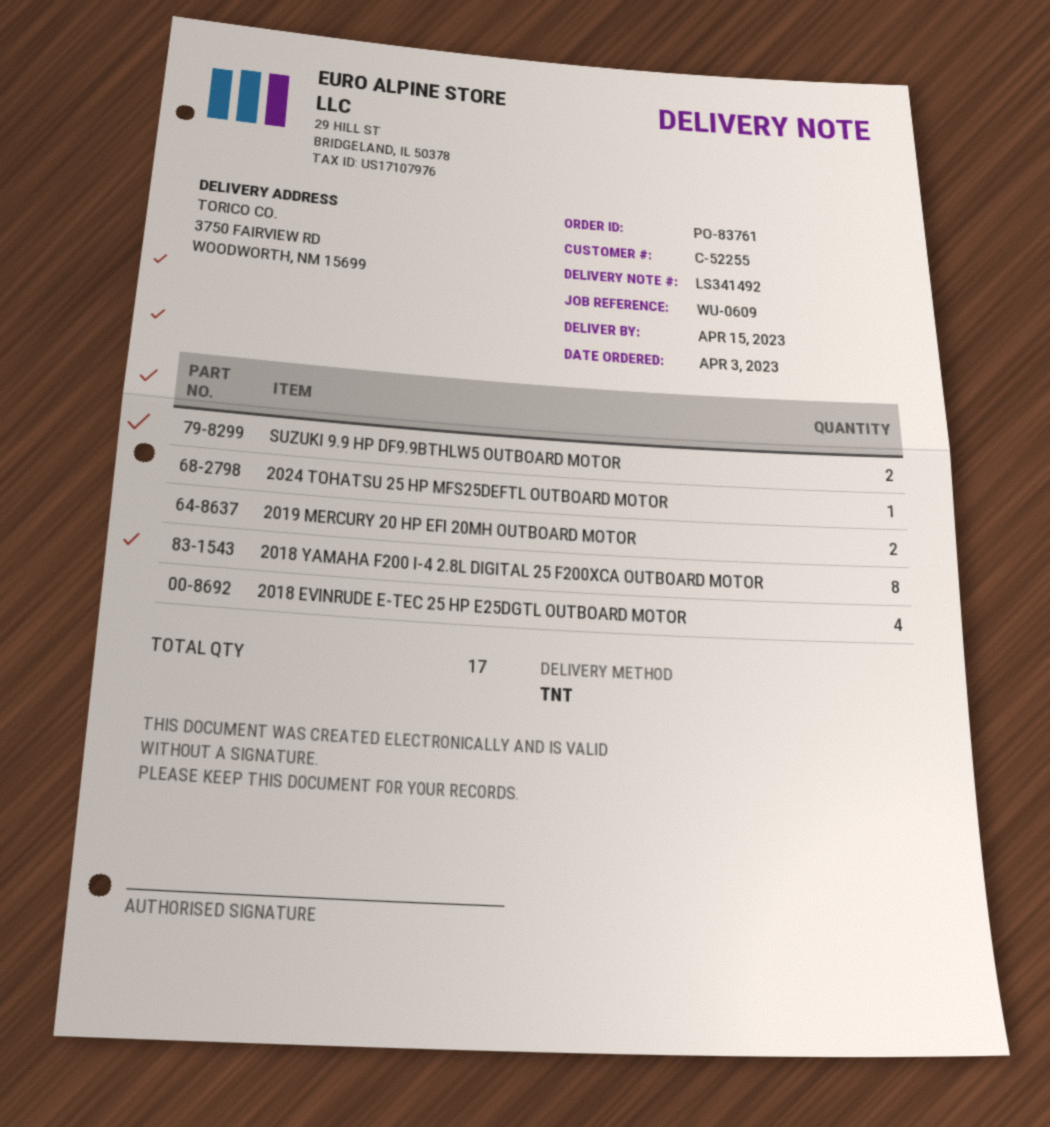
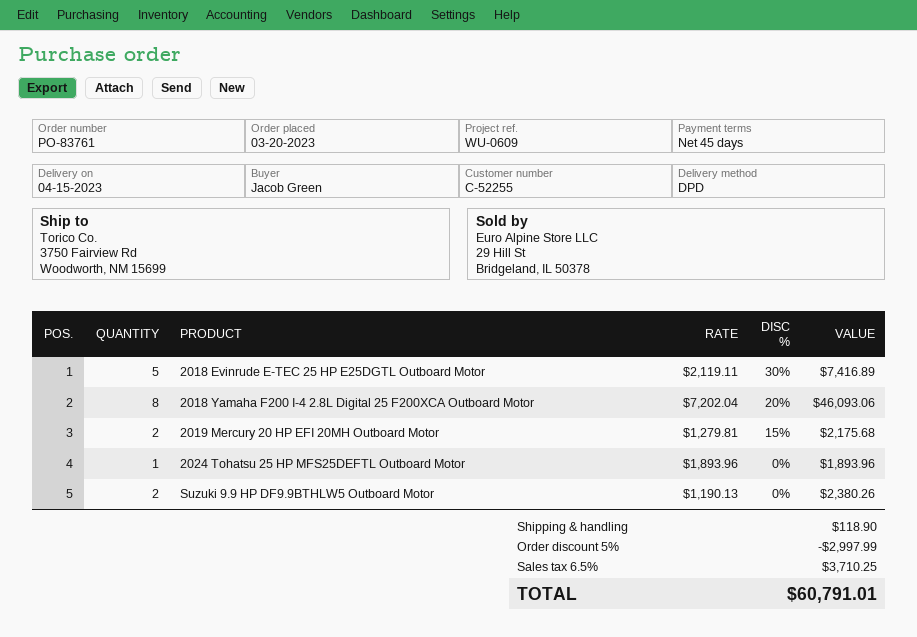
order date: 2023-04-03 -> 2023-03-20
shipping method: TNT -> DPD
2018 EVINRUDE E-TEC 25 HP E25DGTL OUTBOARD MOTOR: 4 -> 5

